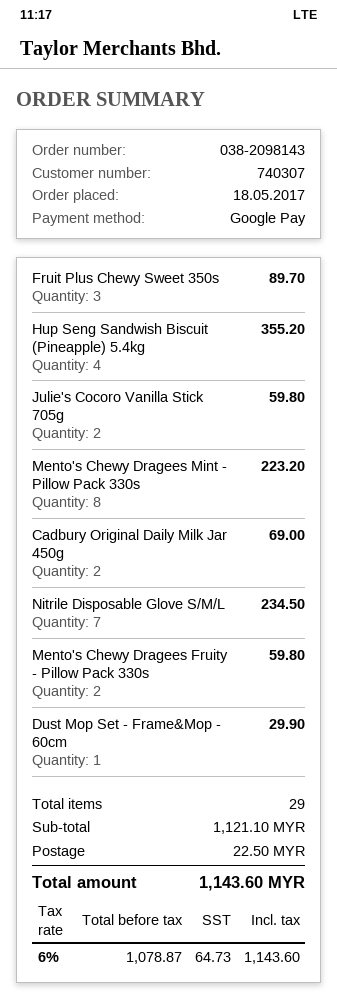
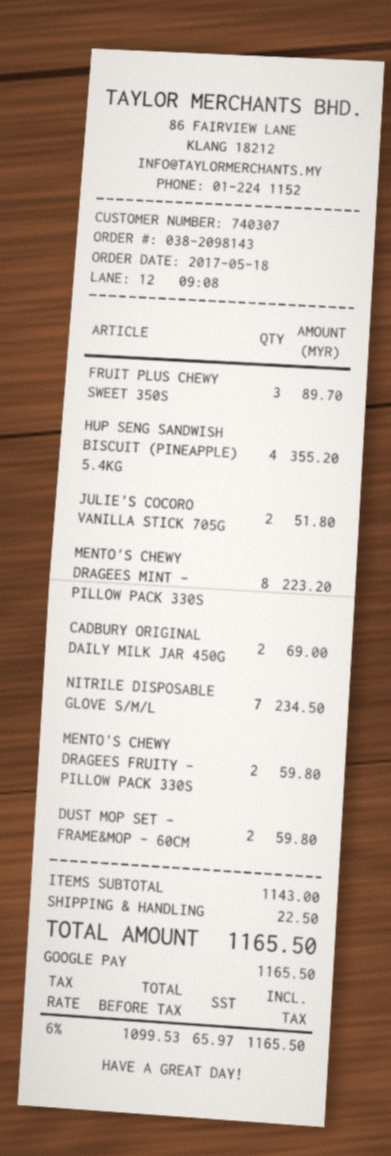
Julie's Cocoro Vanilla Stick 705g: 2 for 59.80 -> 2 for 51.80
Dust Mop Set - Frame&Mop - 60cm: 1 for 29.90 -> 2 for 59.80
subtotal: 1121.10 -> 1143.00
net: 1078.87 -> 1099.53
tax: 6% = 64.73 -> 6% = 65.97
total: 1143.60 -> 1165.50

